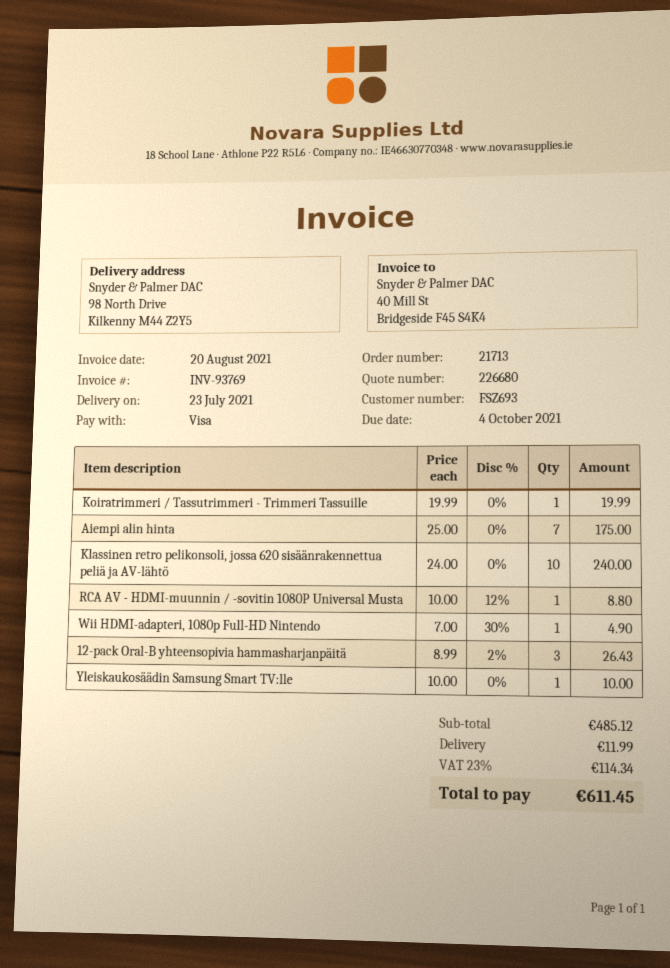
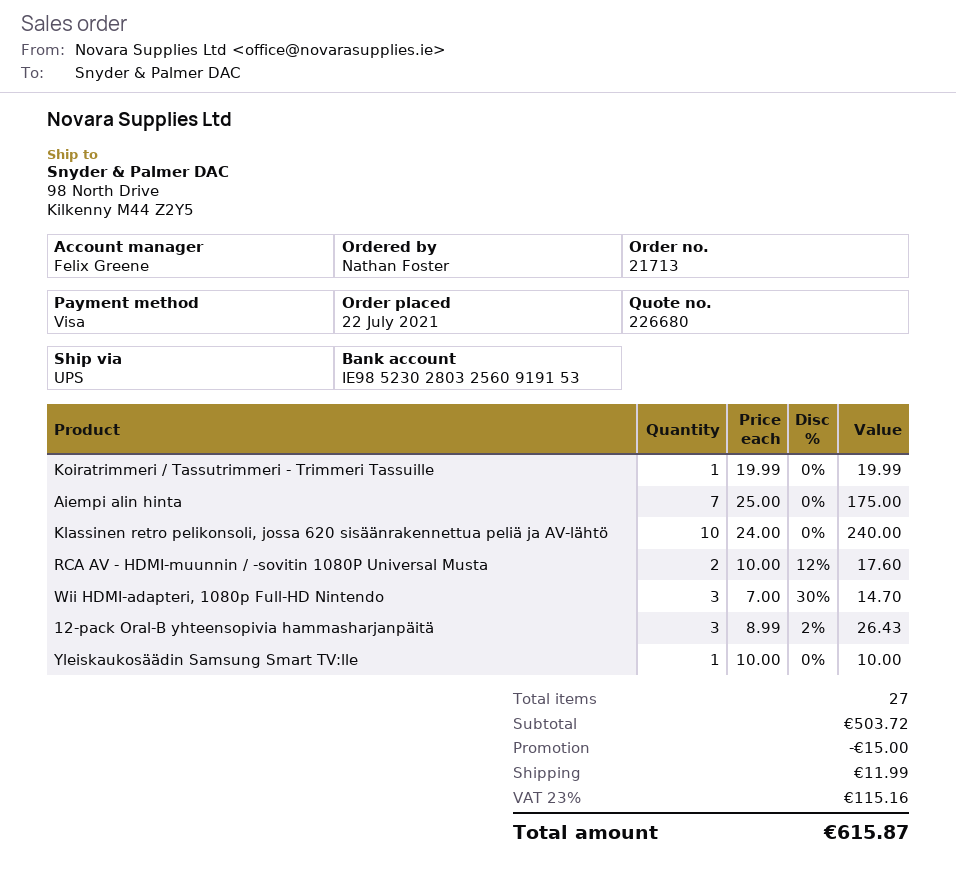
RCA AV - HDMI-muunnin / -sovitin 1080P Universal Musta: 1 x 10.00 - 12% = 8.80 -> 2 x 10.00 - 12% = 17.60
Wii HDMI-adapteri, 1080p Full-HD Nintendo: 1 x 7.00 - 30% = 4.90 -> 3 x 7.00 - 30% = 14.70
subtotal: 485.12 -> 503.72
discount: none -> 15.00
tax: 23% = 114.34 -> 23% = 115.16
total: 611.45 -> 615.87

